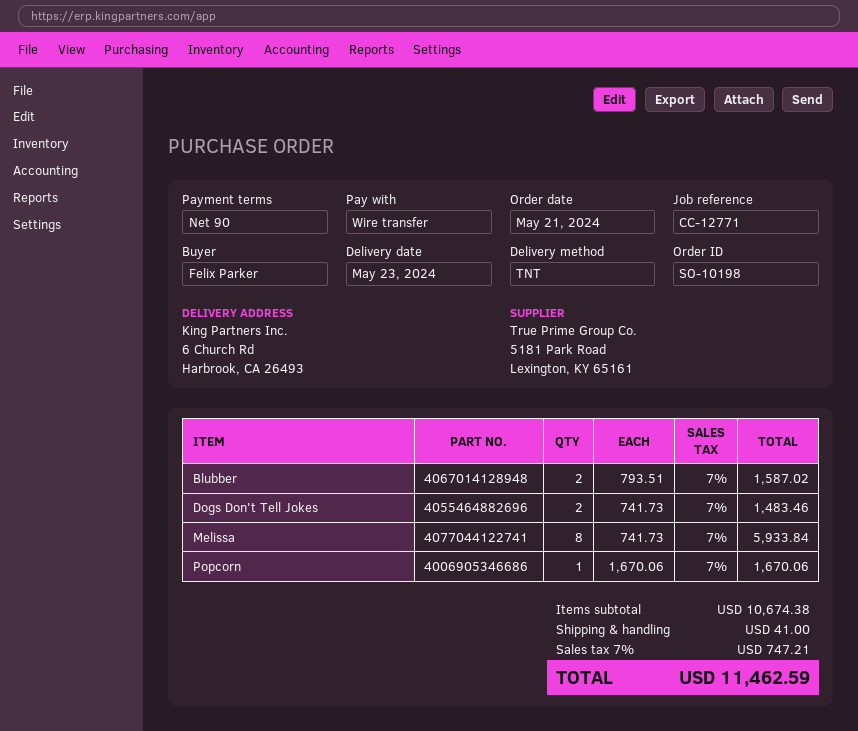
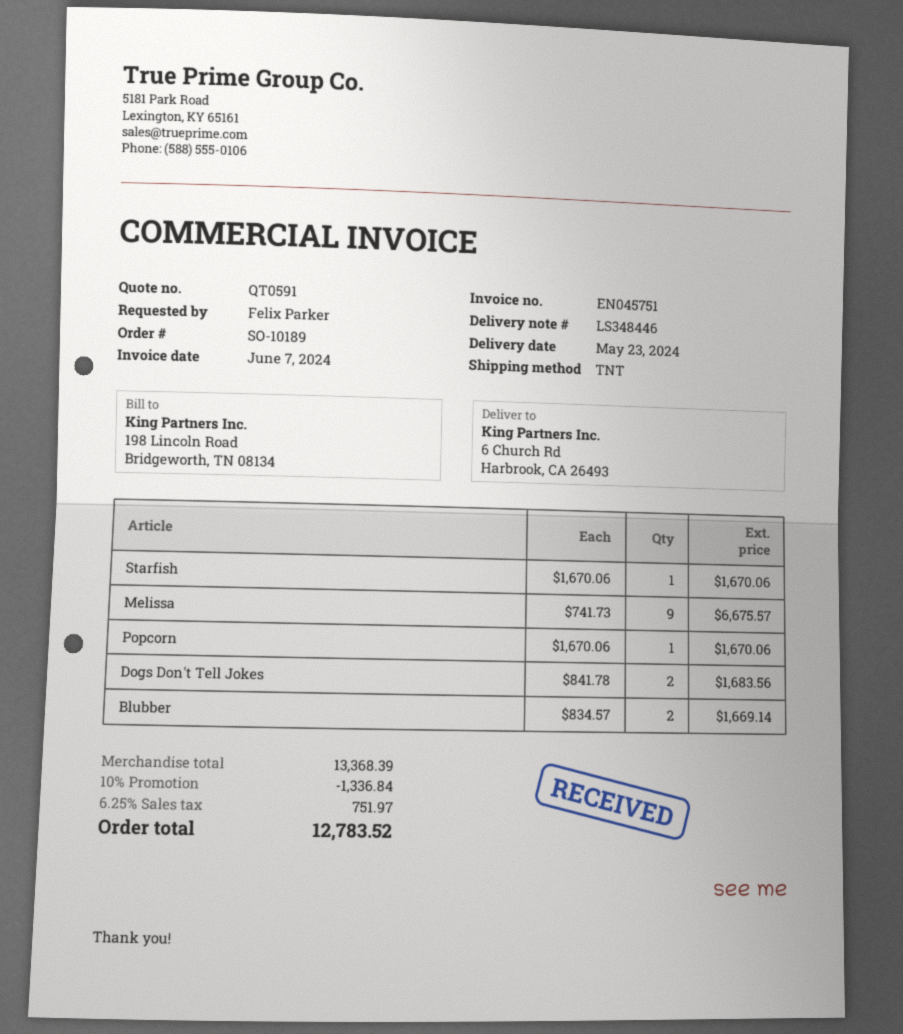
order number: SO-10198 -> SO-10189
Blubber: 2 x 793.51 = 1587.02 -> 2 x 834.57 = 1669.14
Dogs Don't Tell Jokes: 2 x 741.73 = 1483.46 -> 2 x 841.78 = 1683.56
Melissa: 8 x 741.73 = 5933.84 -> 9 x 741.73 = 6675.57
Starfish: none -> 1 x 1670.06 = 1670.06
subtotal: 10674.38 -> 13368.39
discount: none -> 10% = 1336.84
shipping: 41.00 -> none
tax: 7% = 747.21 -> 6.25% = 751.97
total: 11462.59 -> 12783.52

